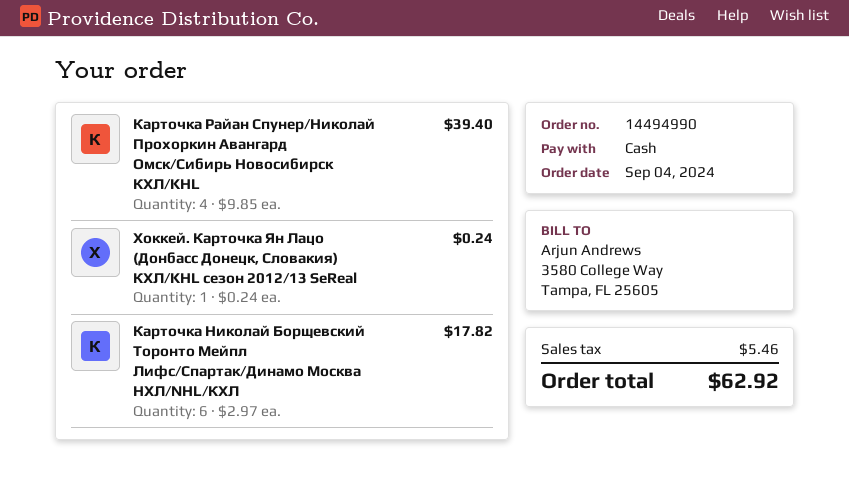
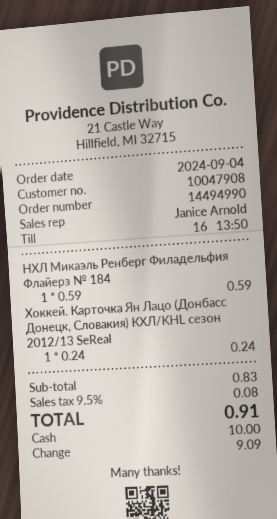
Карточка Райан Спунер/Николай Прохоркин Авангард Омск/Сибирь Новосибирск КХЛ/KHL: 4 x 9.85 = 39.40 -> none
Карточка Николай Борщевский Торонто Мейпл Лифс/Спартак/Динамо Москва НХЛ/NHL/КХЛ: 6 x 2.97 = 17.82 -> none
НХЛ Микаэль Ренберг Филадельфия Флайерз № 184: none -> 1 x 0.59 = 0.59
tax: 5.46 -> 0.08
total: 62.92 -> 0.91

